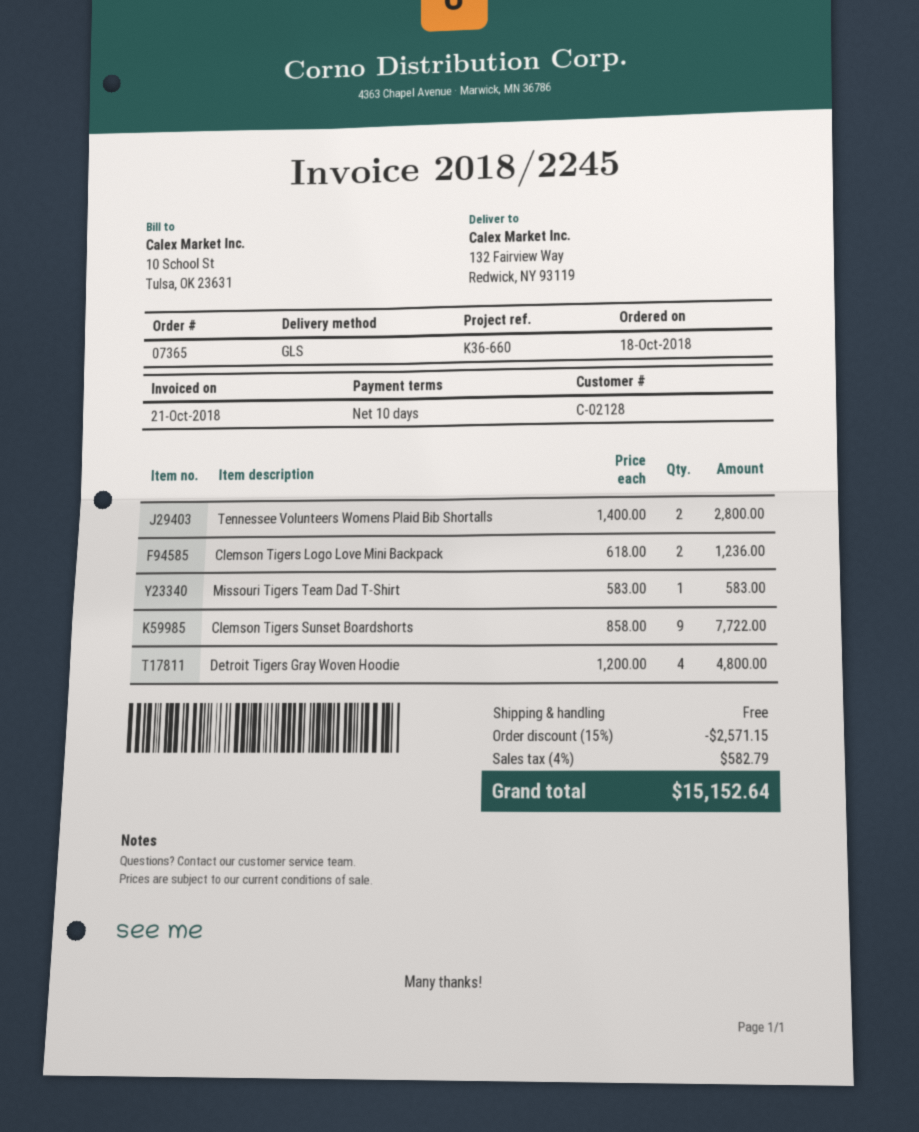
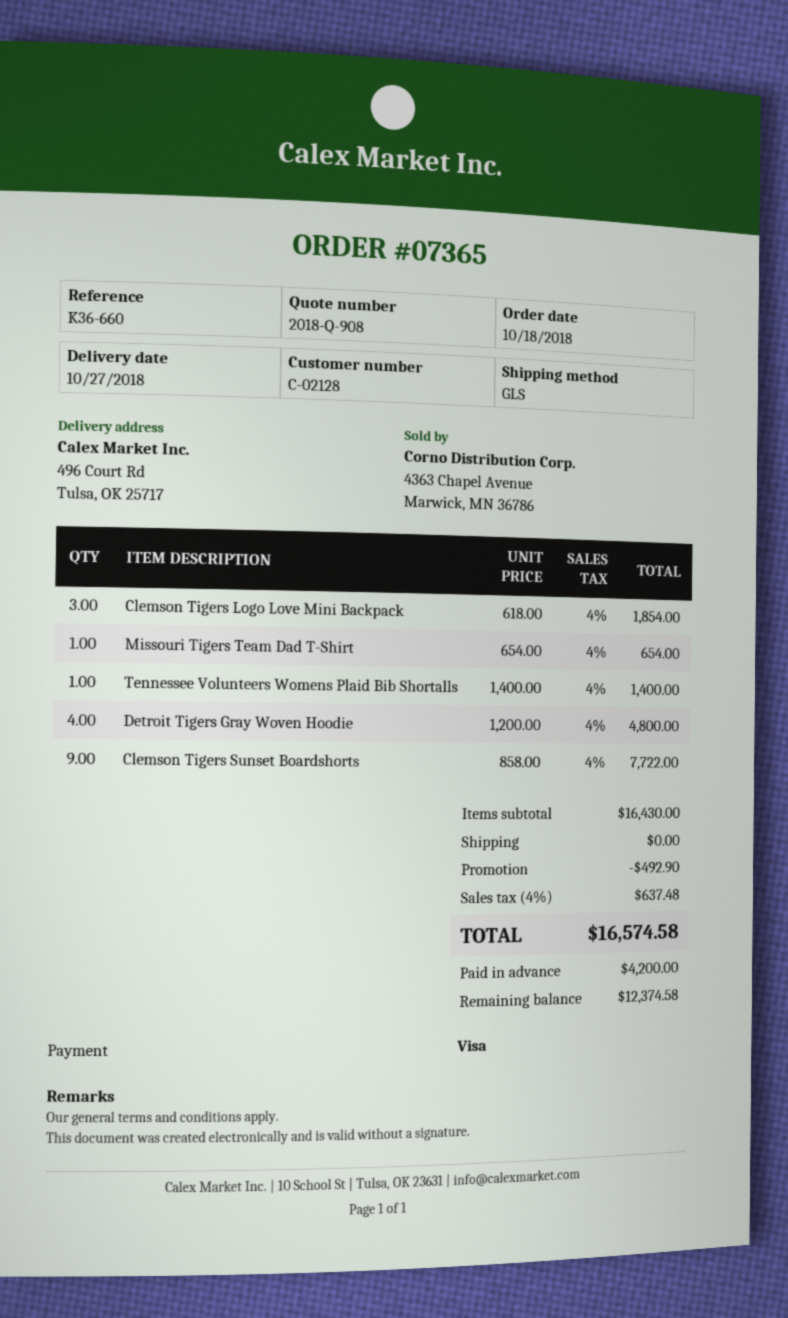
ship to: 132 Fairview Way, Redwick, NY 93119 -> 496 Court Rd, Tulsa, OK 25717
Tennessee Volunteers Womens Plaid Bib Shortalls: 2 x 1400.00 = 2800.00 -> 1 x 1400.00 = 1400.00
Clemson Tigers Logo Love Mini Backpack: 2 x 618.00 = 1236.00 -> 3 x 618.00 = 1854.00
Missouri Tigers Team Dad T-Shirt: 1 x 583.00 = 583.00 -> 1 x 654.00 = 654.00
discount: 2571.15 -> 492.90
tax: 4% = 582.79 -> 4% = 637.48
total: 15152.64 -> 16574.58

